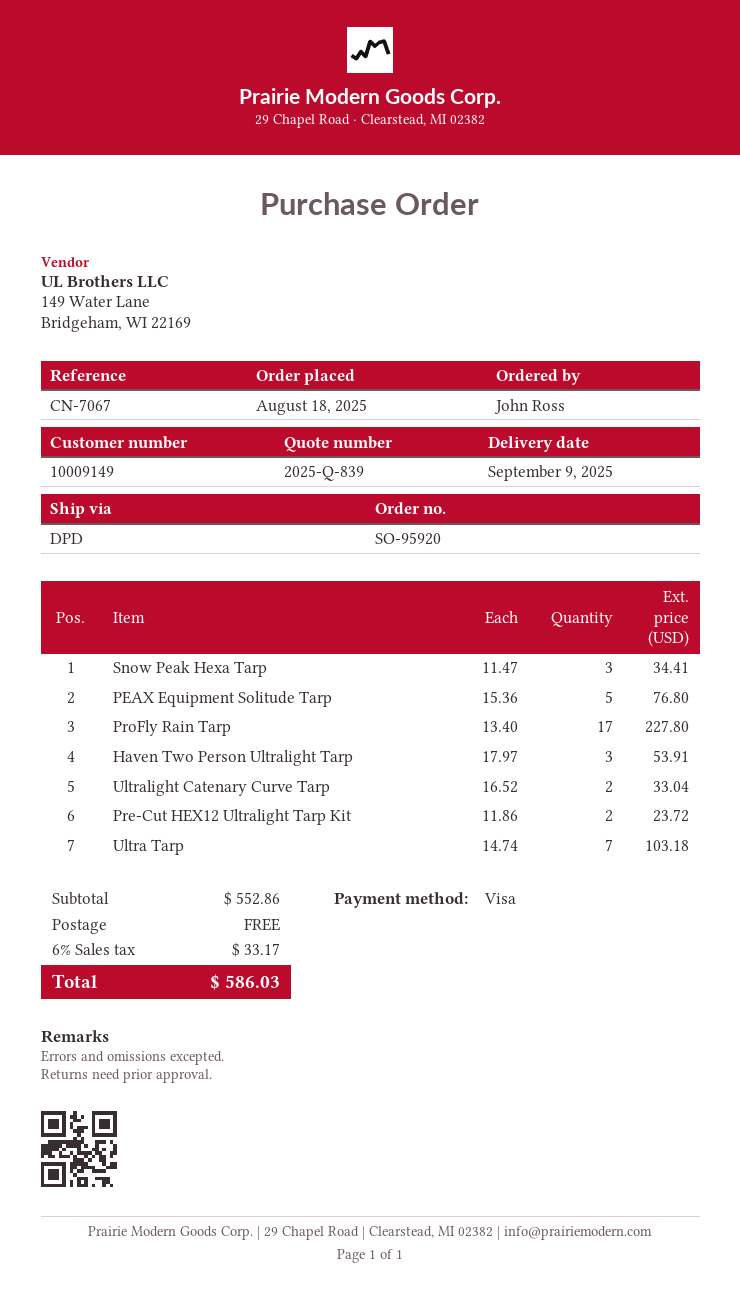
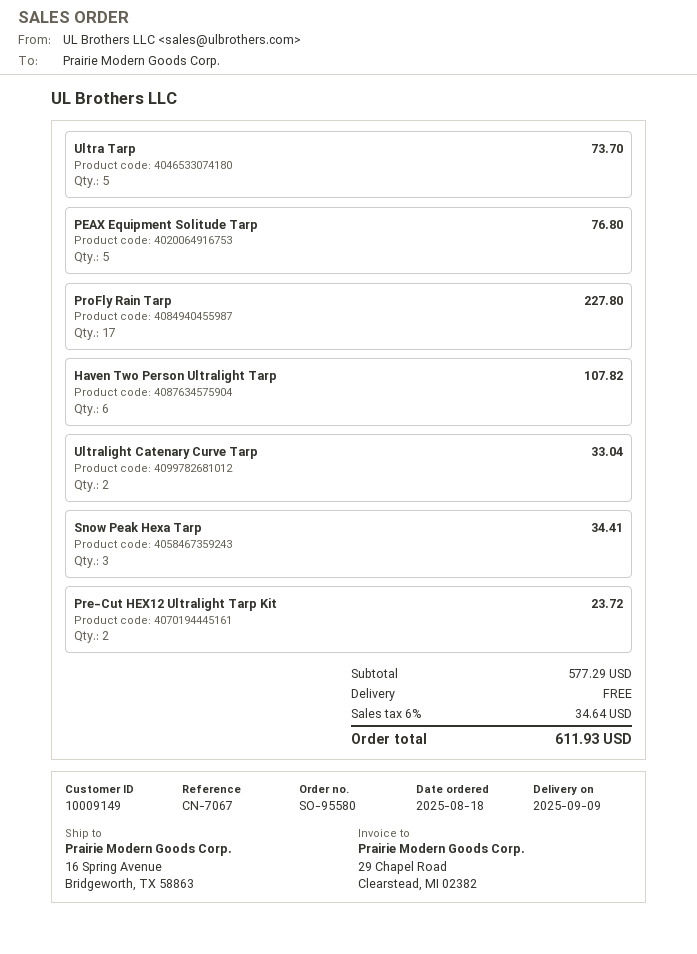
order number: SO-95920 -> SO-95580
Haven Two Person Ultralight Tarp: 3 for 53.91 -> 6 for 107.82
Ultra Tarp: 7 for 103.18 -> 5 for 73.70
subtotal: 552.86 -> 577.29
tax: 6% = 33.17 -> 6% = 34.64
total: 586.03 -> 611.93

